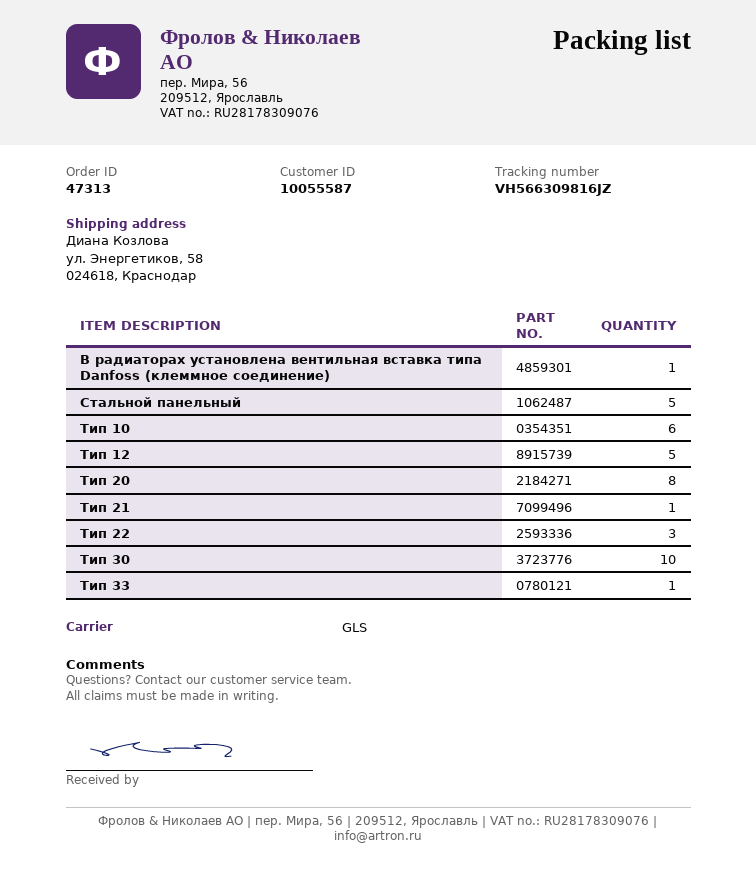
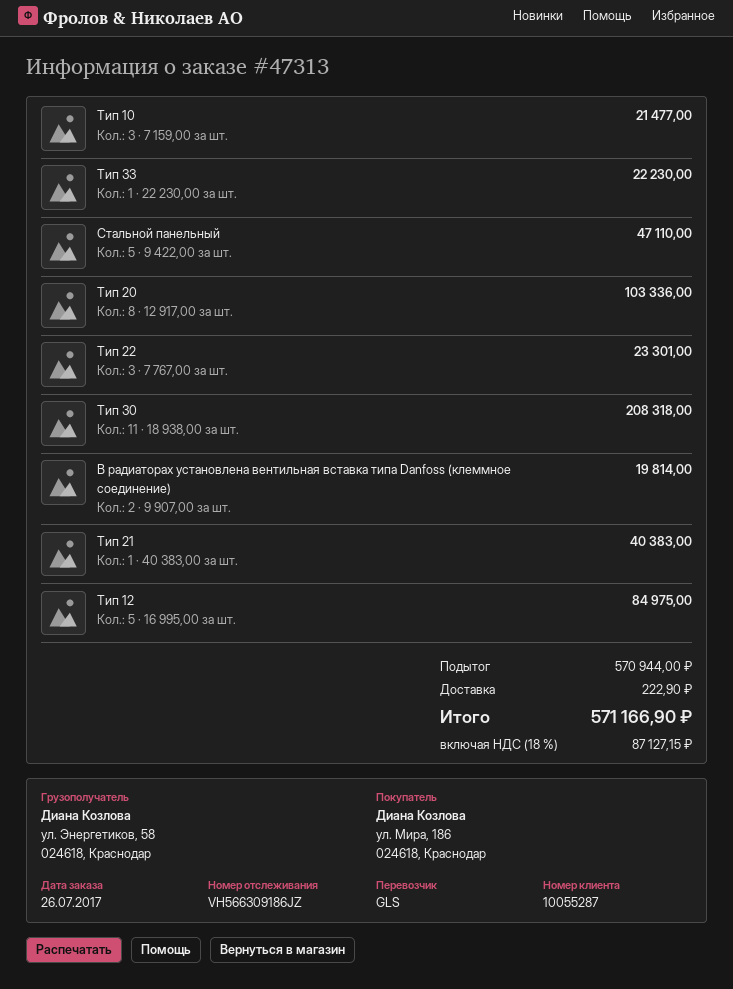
customer number: 10055587 -> 10055287
tracking number: VH566309816JZ -> VH566309186JZ
В радиаторах установлена вентильная вставка типа Danfoss (клеммное соединение): 1 -> 2
Тип 10: 6 -> 3
Тип 30: 10 -> 11

